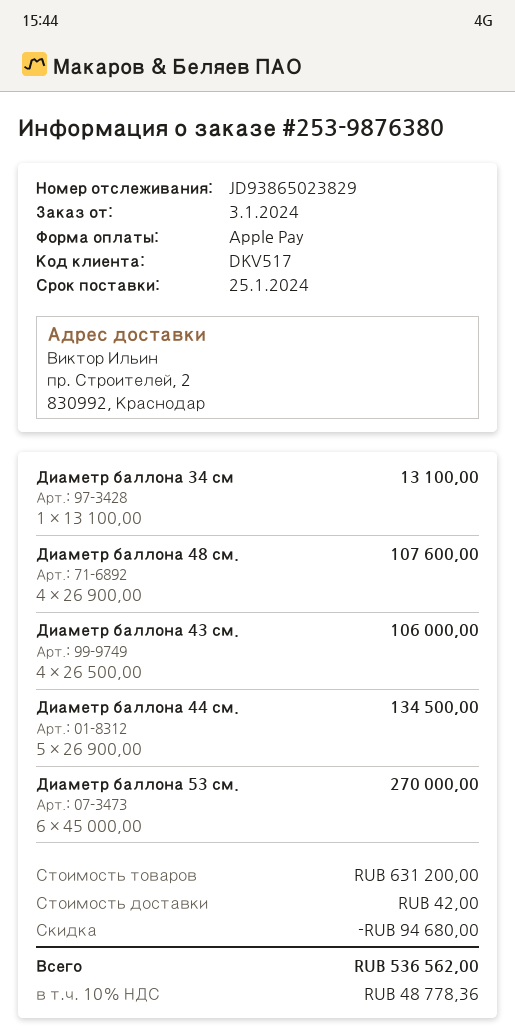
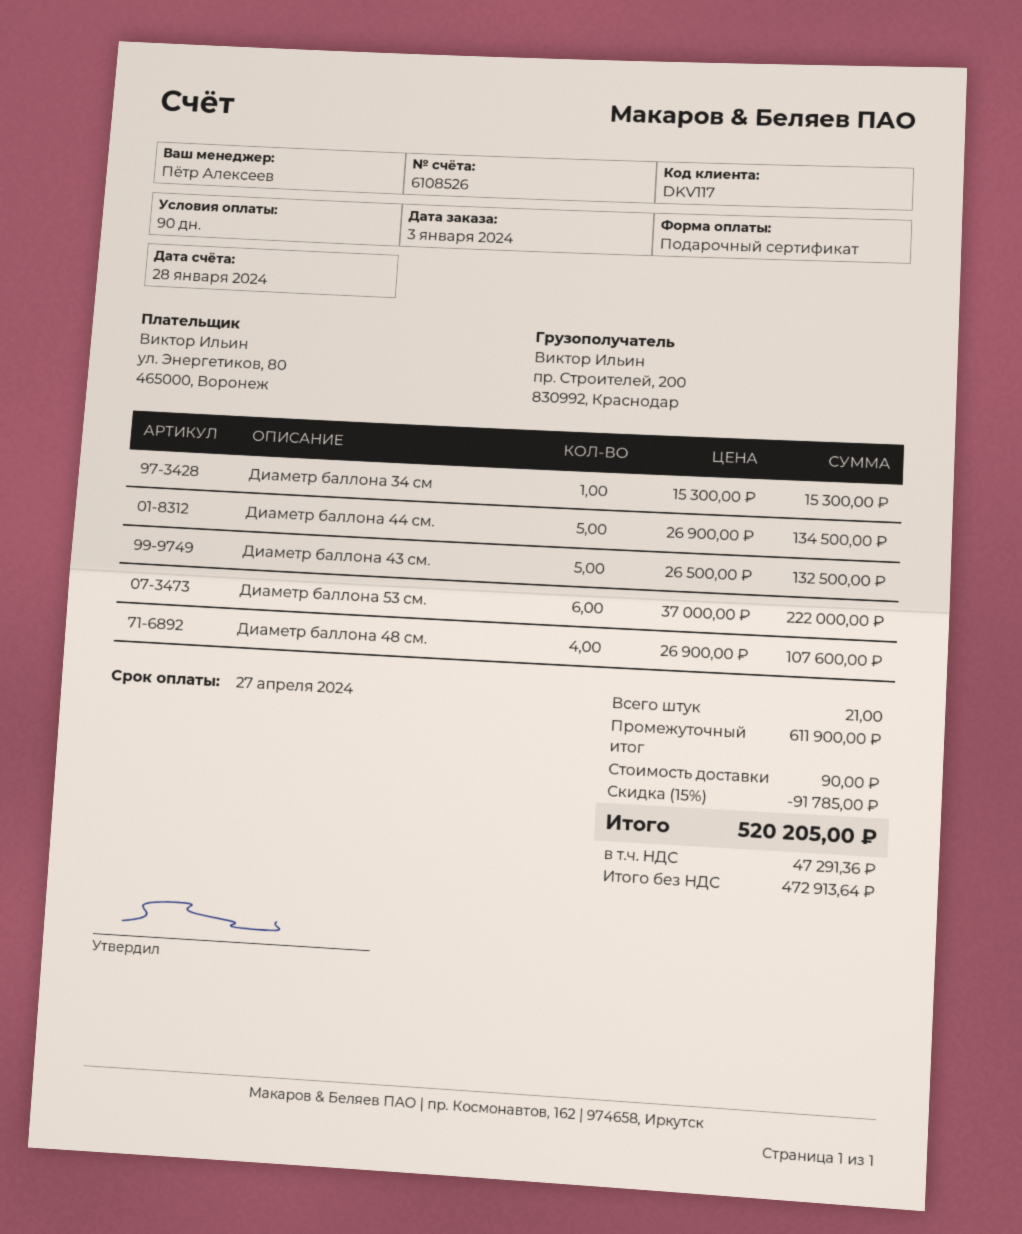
customer number: DKV517 -> DKV117
payment method: Apple Pay -> gift card
ship to: пр. Строителей, 2, 830992, Краснодар -> пр. Строителей, 200, 830992, Краснодар
Диаметр баллона 34 см: 1 x 13100.00 = 13100.00 -> 1 x 15300.00 = 15300.00
Диаметр баллона 43 см.: 4 x 26500.00 = 106000.00 -> 5 x 26500.00 = 132500.00
Диаметр баллона 53 см.: 6 x 45000.00 = 270000.00 -> 6 x 37000.00 = 222000.00
subtotal: 631200.00 -> 611900.00
discount: 94680.00 -> 91785.00
shipping: 42.00 -> 90.00
tax: 48778.36 -> 47291.36
total: 536562.00 -> 520205.00

